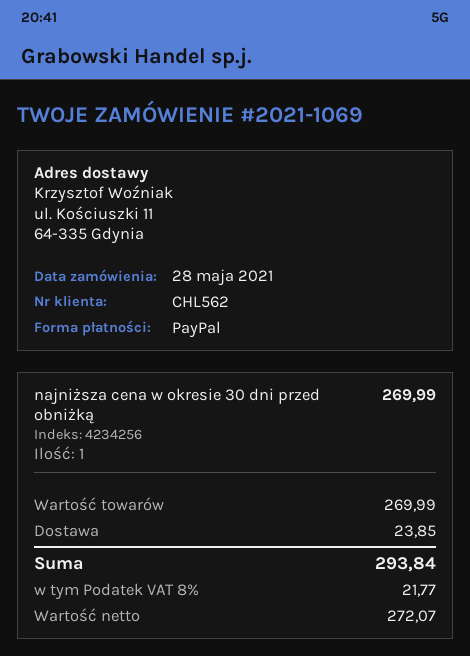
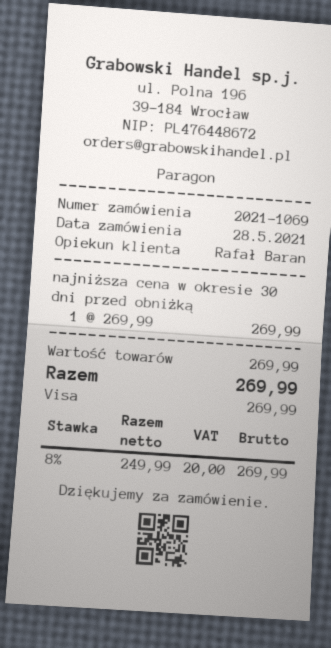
payment method: PayPal -> Visa
shipping: 23.85 -> none
net: 272.07 -> 249.99
tax: 8% = 21.77 -> 8% = 20.00
total: 293.84 -> 269.99

